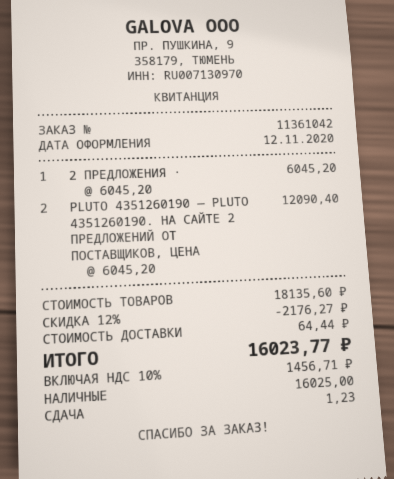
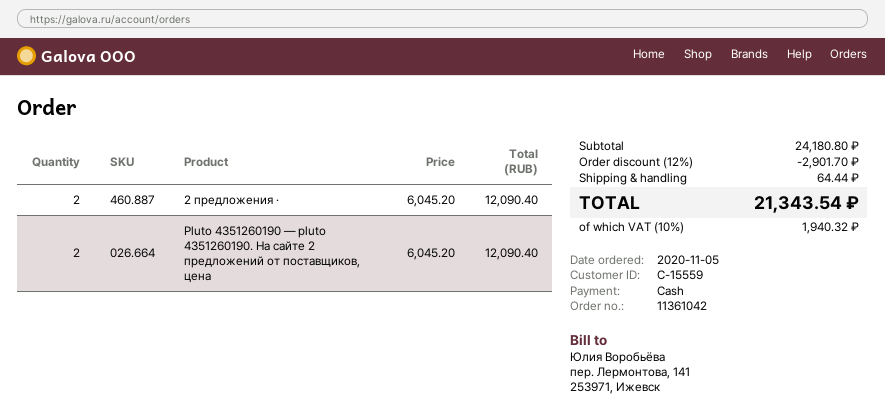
order date: 2020-11-12 -> 2020-11-05
2 ПРЕДЛОЖЕНИЯ ·: 1 x 6045.20 = 6045.20 -> 2 x 6045.20 = 12090.40
subtotal: 18135.60 -> 24180.80
discount: 12% = 2176.27 -> 12% = 2901.70
tax: 10% = 1456.71 -> 10% = 1940.32
total: 16023.77 -> 21343.54

